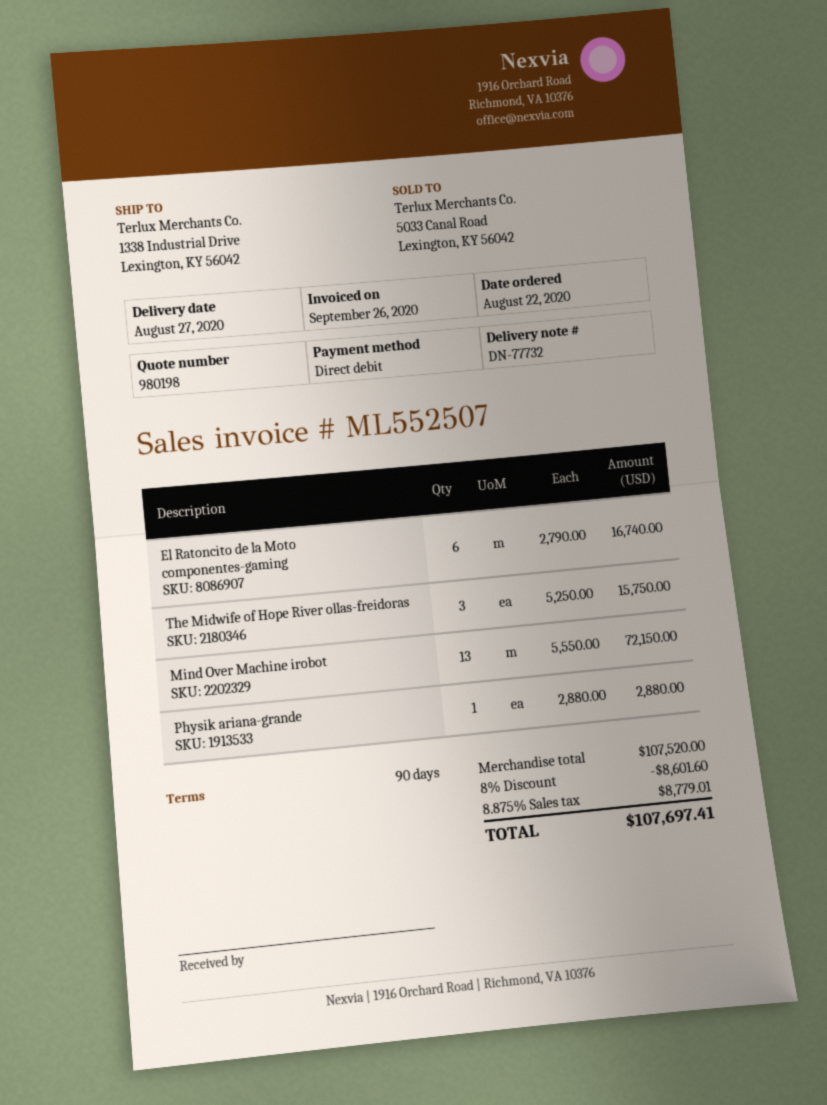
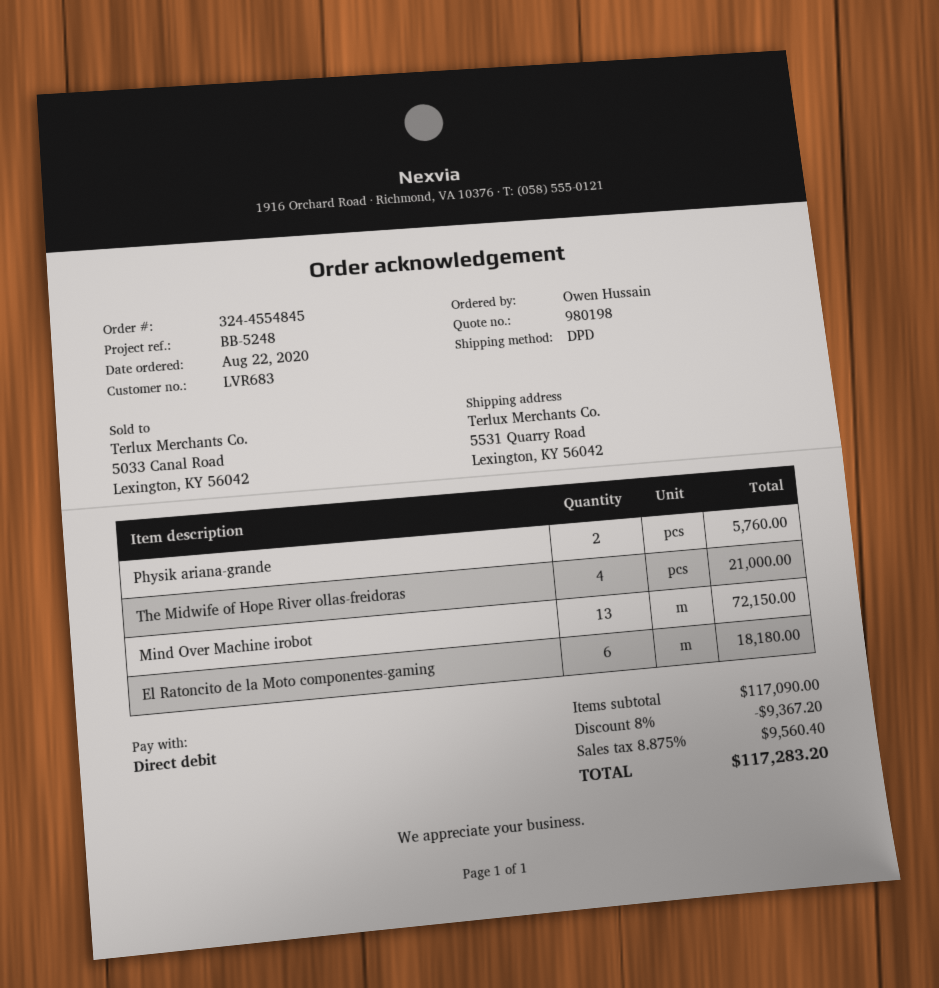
ship to: 1338 Industrial Drive, Lexington, KY 56042 -> 5531 Quarry Road, Lexington, KY 56042
El Ratoncito de la Moto componentes-gaming: 6 for 16740.00 -> 6 for 18180.00
The Midwife of Hope River ollas-freidoras: 3 for 15750.00 -> 4 for 21000.00
Physik ariana-grande: 1 for 2880.00 -> 2 for 5760.00
subtotal: 107520.00 -> 117090.00
discount: 8% = 8601.60 -> 8% = 9367.20
tax: 8.875% = 8779.01 -> 8.875% = 9560.40
total: 107697.41 -> 117283.20

